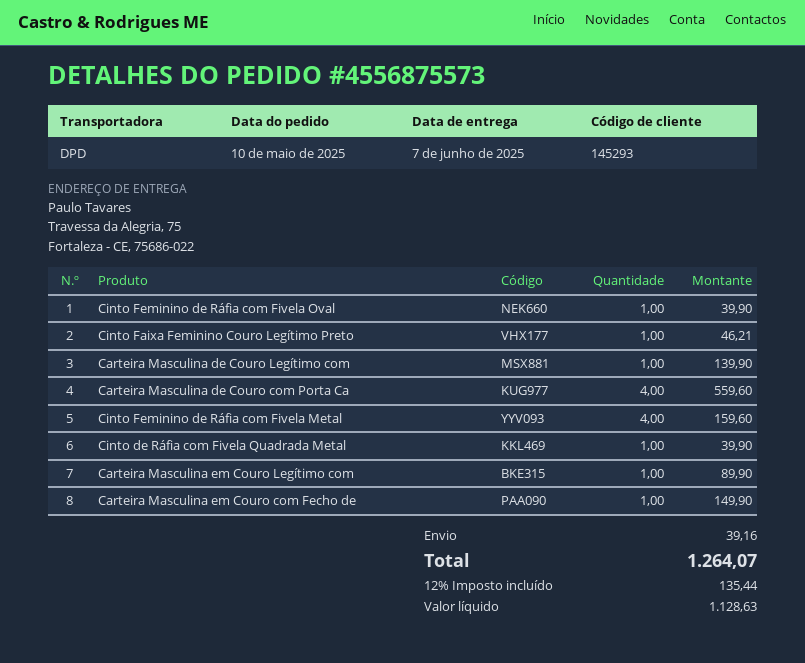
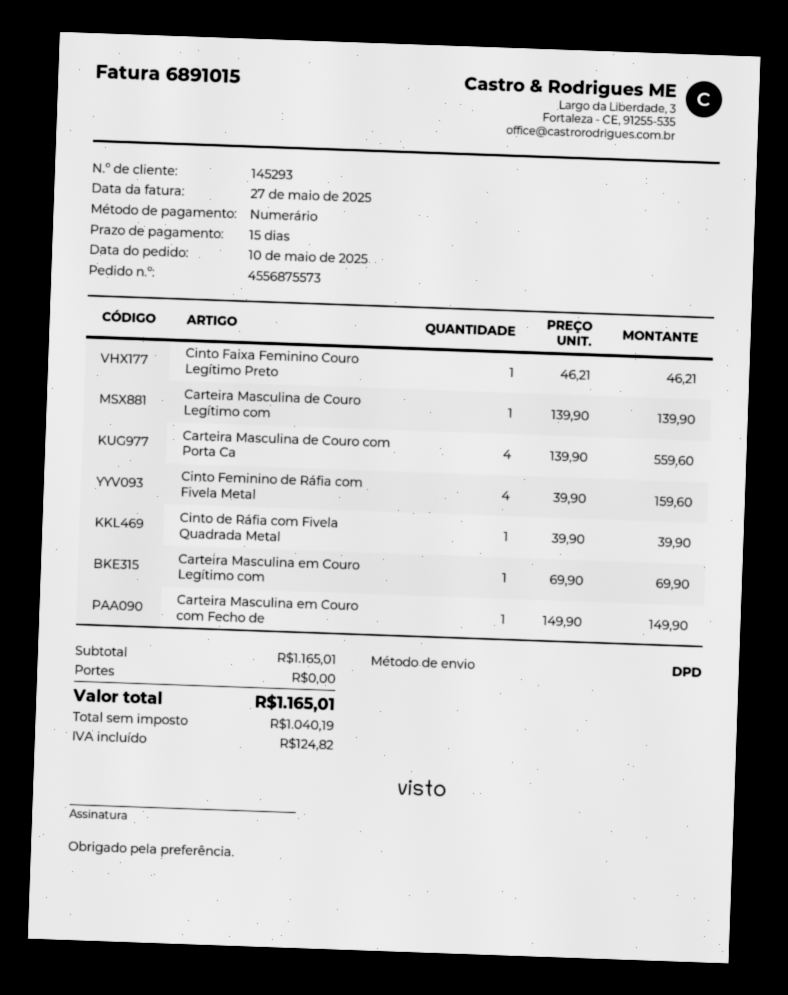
Cinto Feminino de Ráfia com Fivela Oval: 1 for 39.90 -> none
Carteira Masculina em Couro Legítimo com: 1 for 89.90 -> 1 for 69.90
shipping: 39.16 -> 0.00
net: 1128.63 -> 1040.19
tax: 135.44 -> 124.82
total: 1264.07 -> 1165.01

